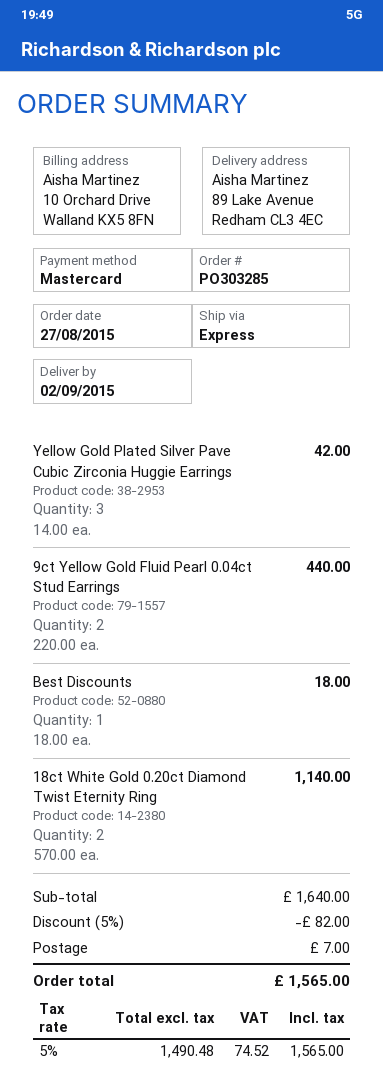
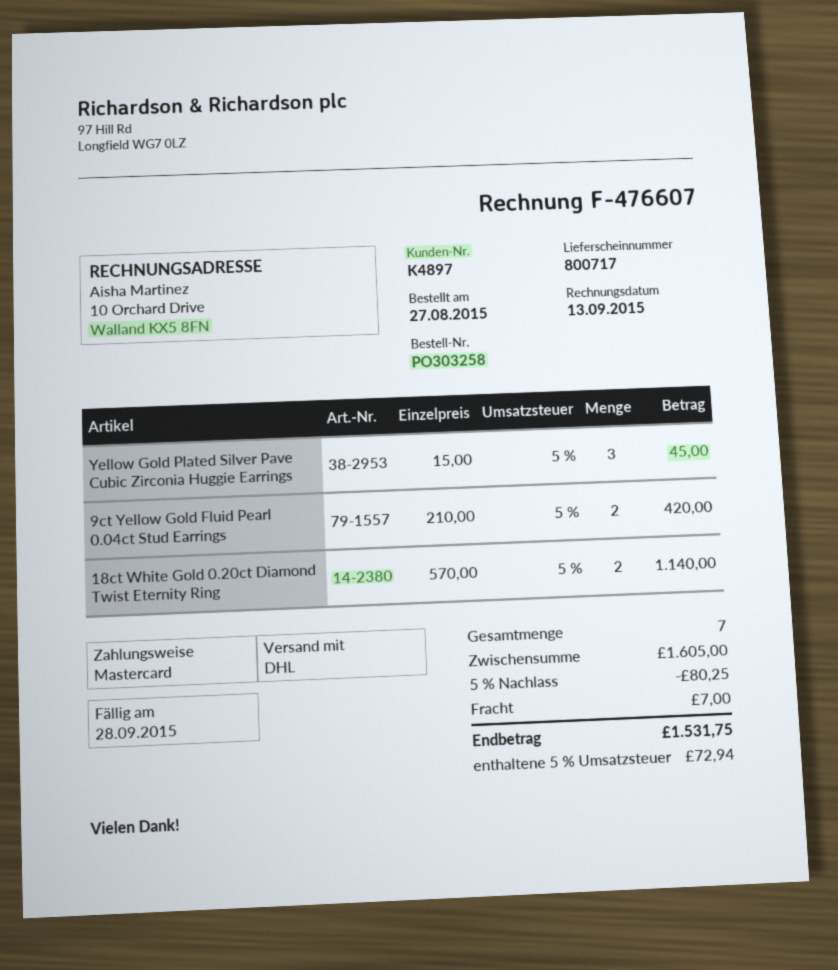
order number: PO303285 -> PO303258
shipping method: express -> DHL
Yellow Gold Plated Silver Pave Cubic Zirconia Huggie Earrings: 3 x 14.00 = 42.00 -> 3 x 15.00 = 45.00
9ct Yellow Gold Fluid Pearl 0.04ct Stud Earrings: 2 x 220.00 = 440.00 -> 2 x 210.00 = 420.00
Best Discounts: 1 x 18.00 = 18.00 -> none
subtotal: 1640.00 -> 1605.00
discount: 5% = 82.00 -> 5% = 80.25
tax: 5% = 74.52 -> 5% = 72.94
total: 1565.00 -> 1531.75

